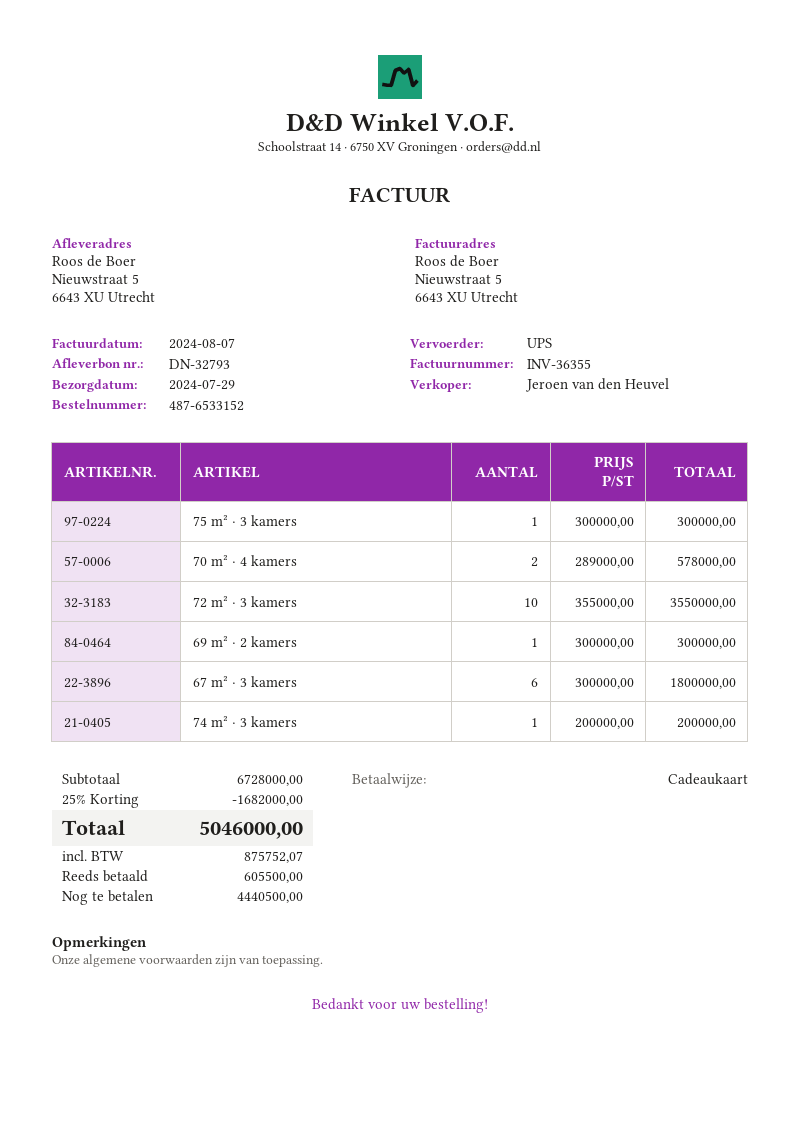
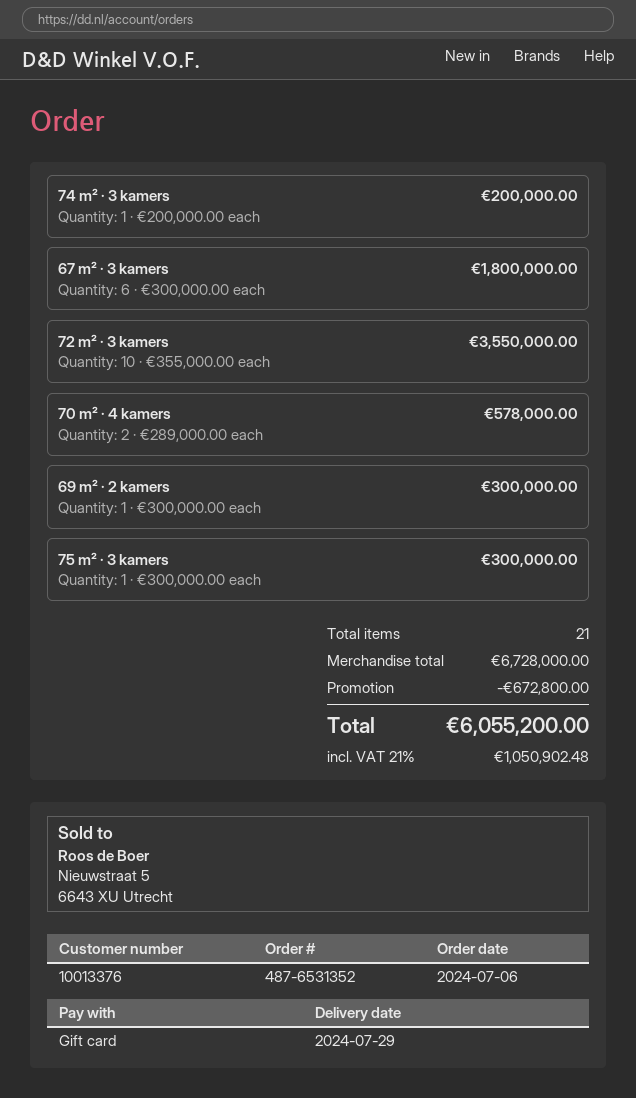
order number: 487-6533152 -> 487-6531352
discount: 1682000.00 -> 672800.00
tax: 875752.07 -> 1050902.48
total: 5046000.00 -> 6055200.00

